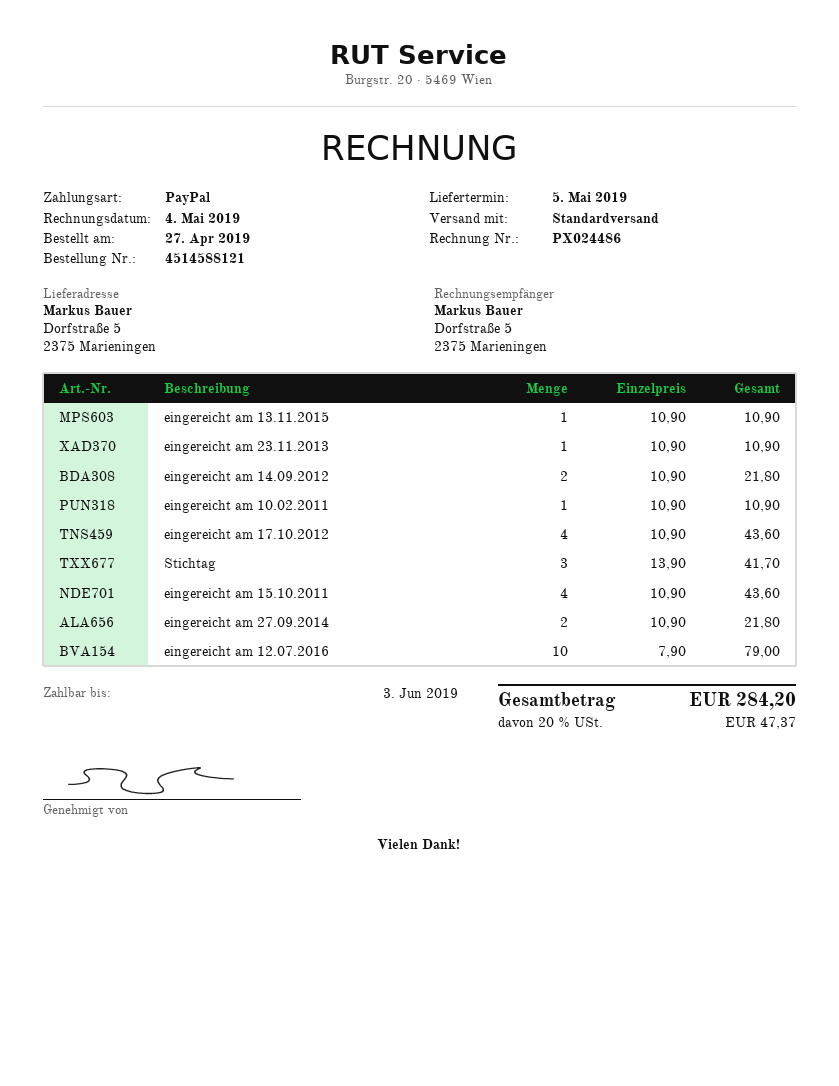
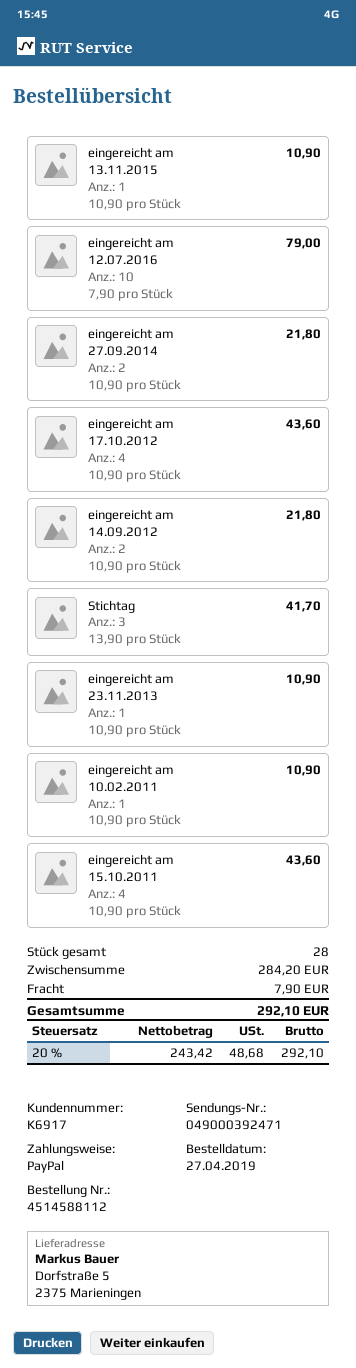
order number: 4514588121 -> 4514588112
shipping: none -> 7.90
tax: 20% = 47.37 -> 20% = 48.68
total: 284.20 -> 292.10

